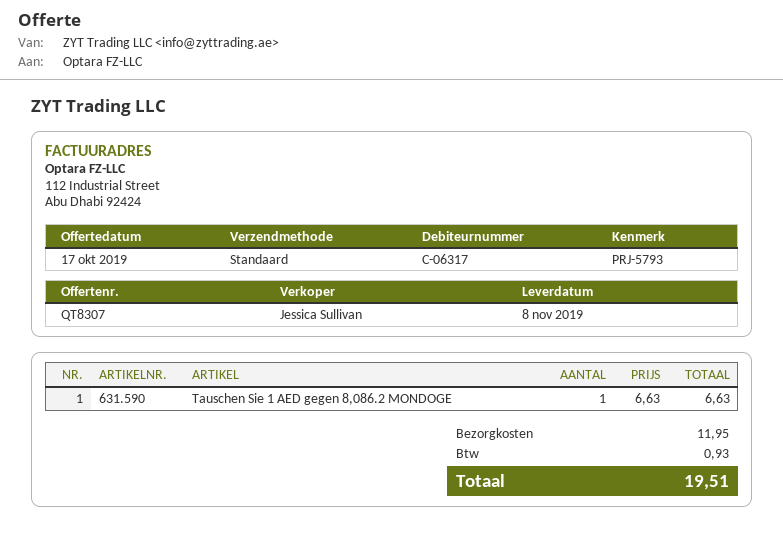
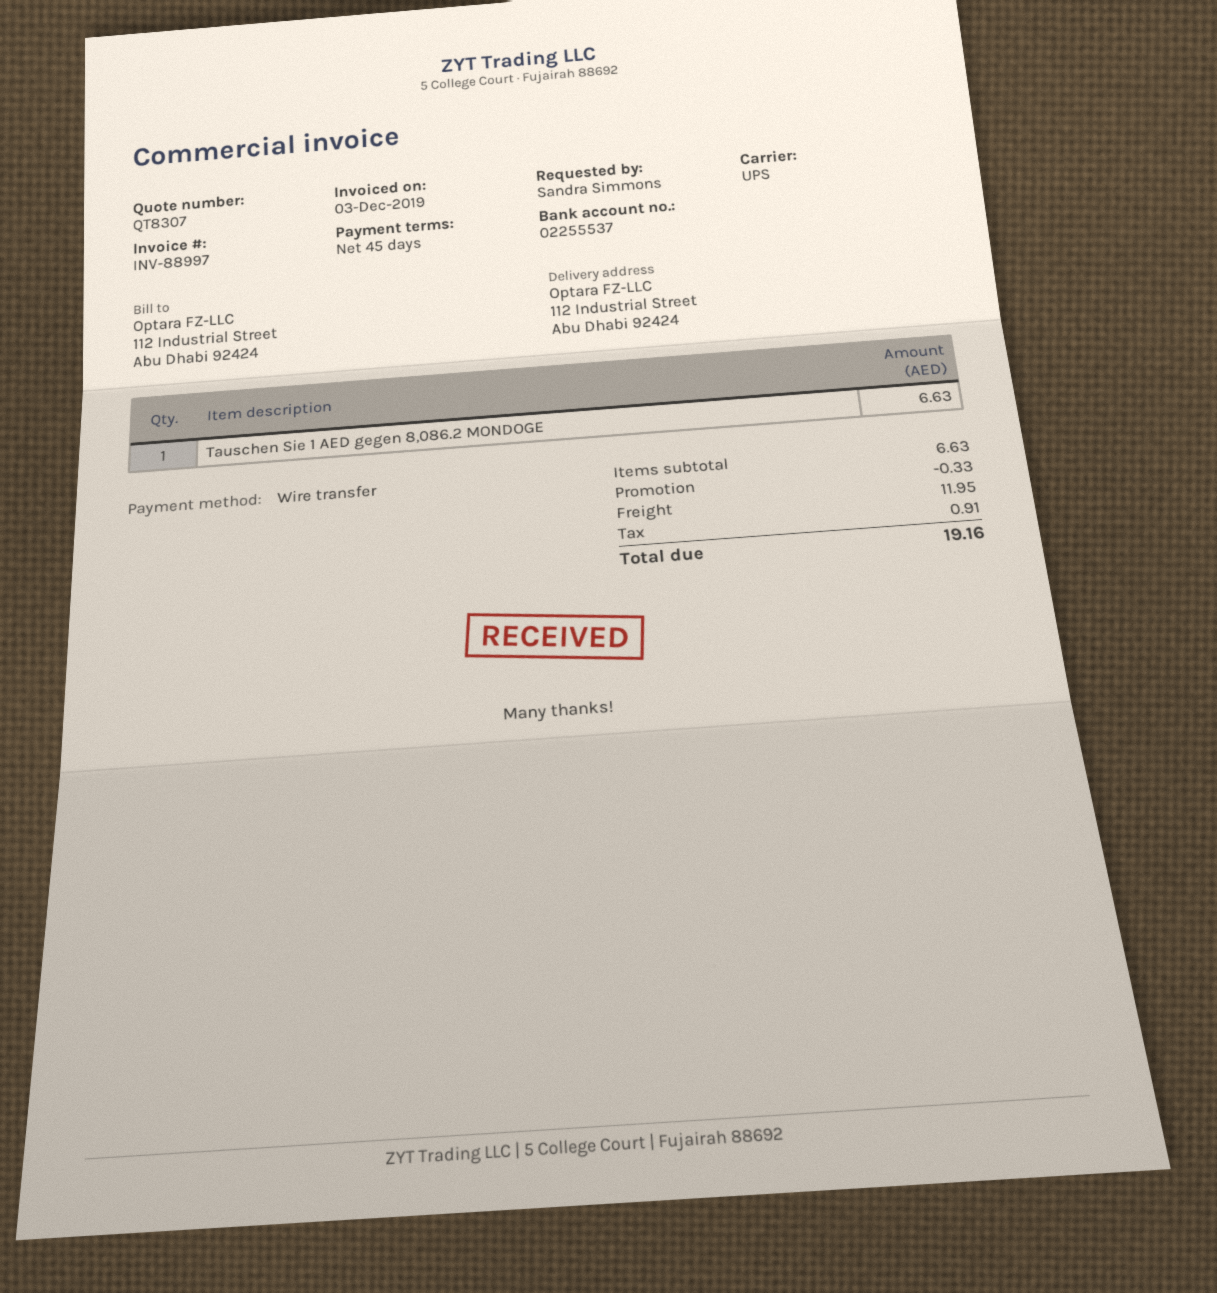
shipping method: standard -> UPS
discount: none -> 0.33
tax: 0.93 -> 0.91
total: 19.51 -> 19.16

